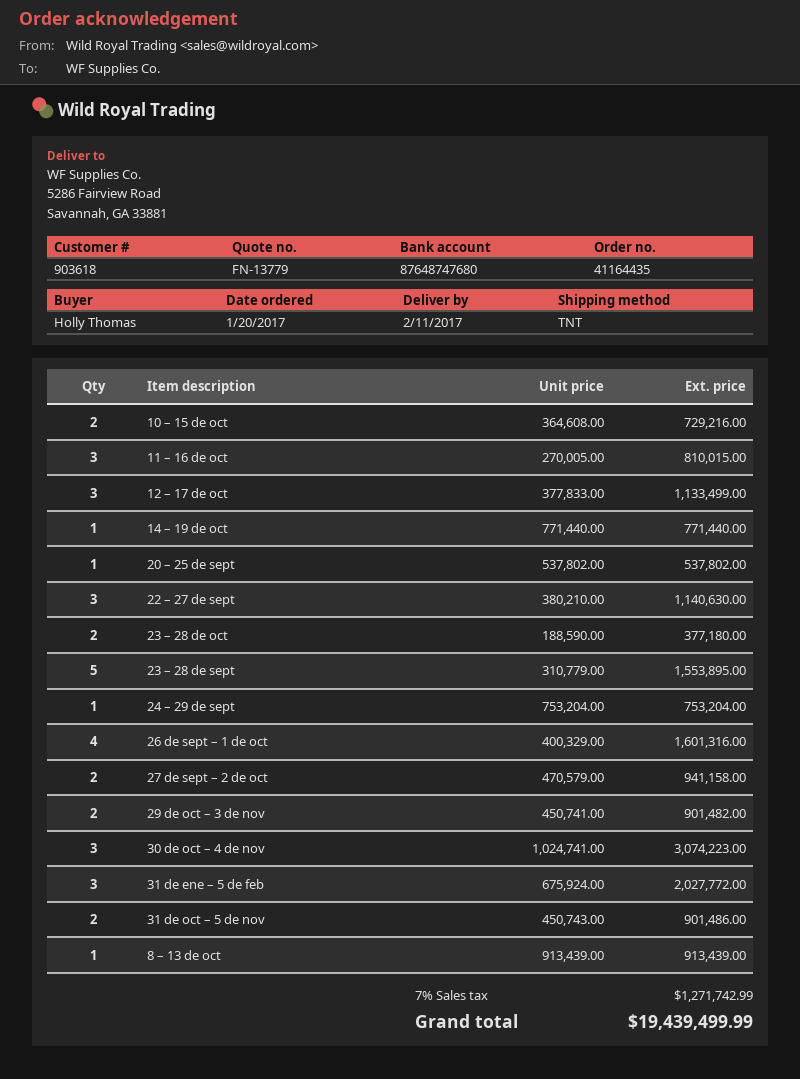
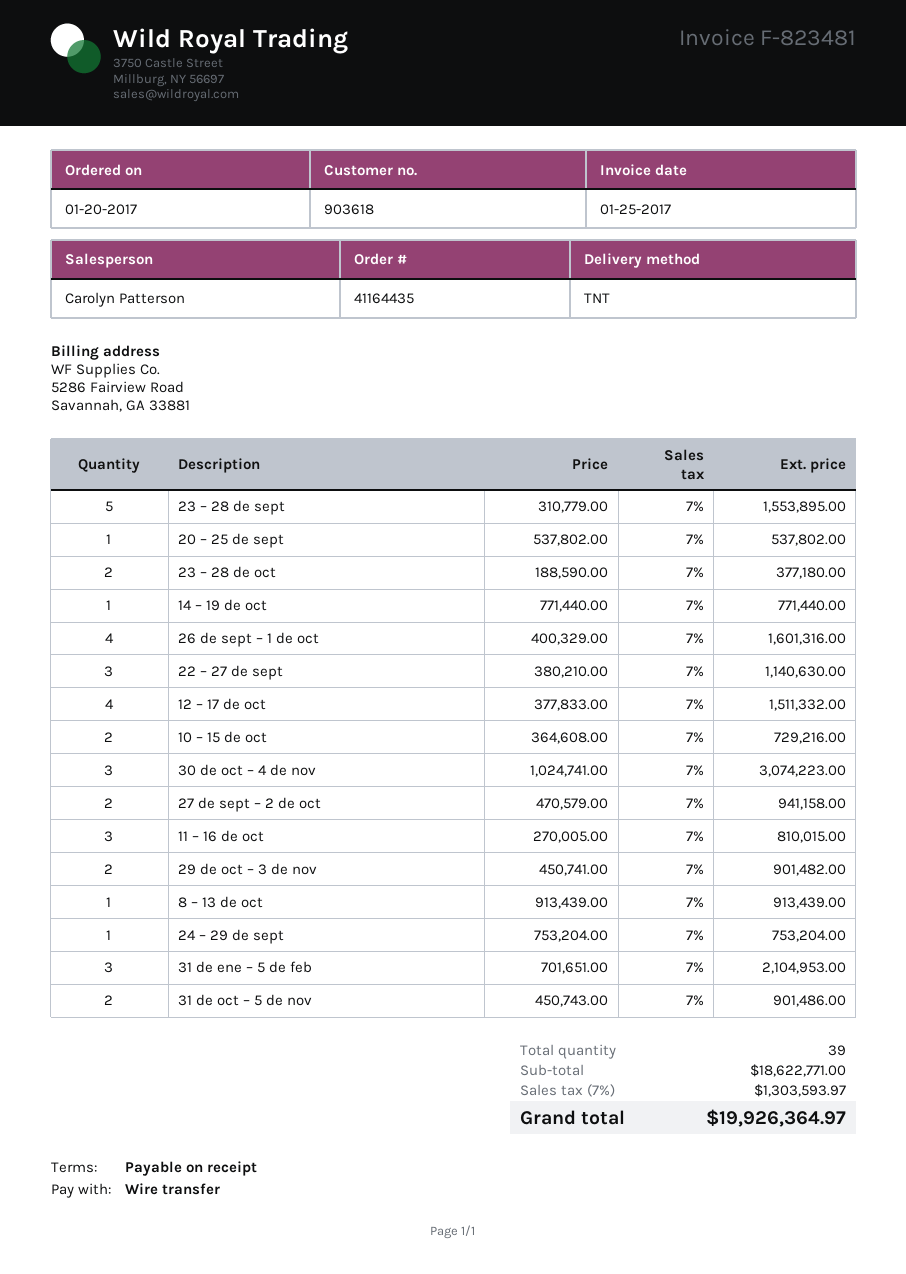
12 – 17 de oct: 3 x 377833.00 = 1133499.00 -> 4 x 377833.00 = 1511332.00
31 de ene – 5 de feb: 3 x 675924.00 = 2027772.00 -> 3 x 701651.00 = 2104953.00
tax: 7% = 1271742.99 -> 7% = 1303593.97
total: 19439499.99 -> 19926364.97

